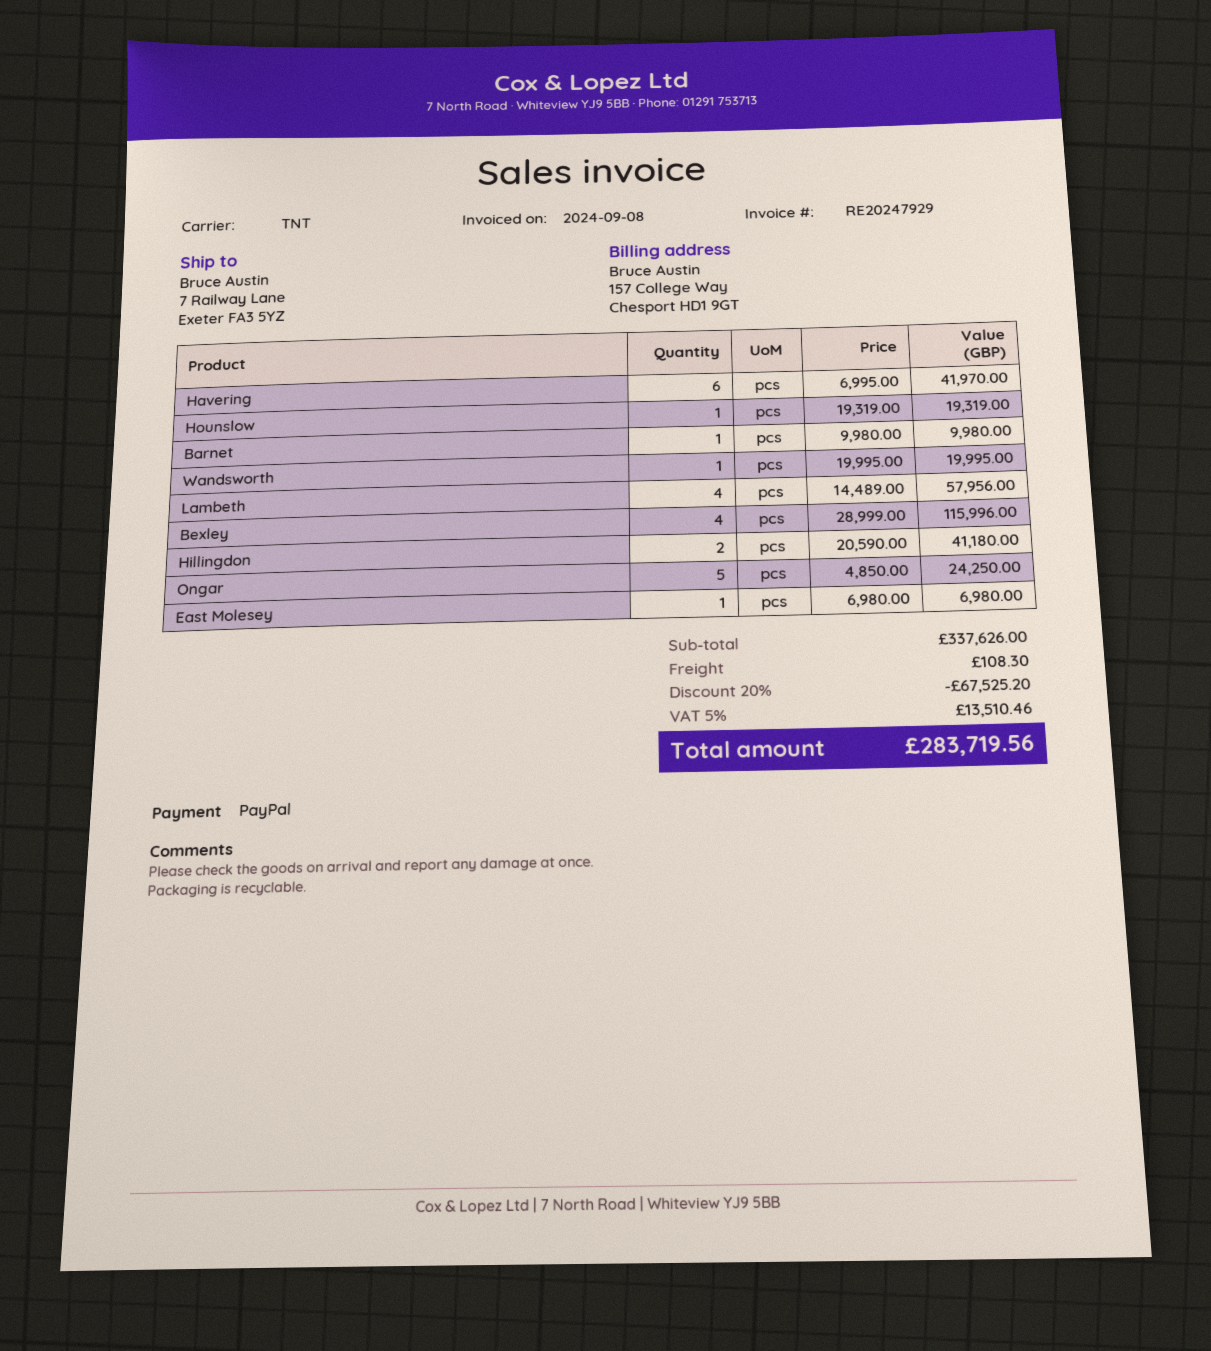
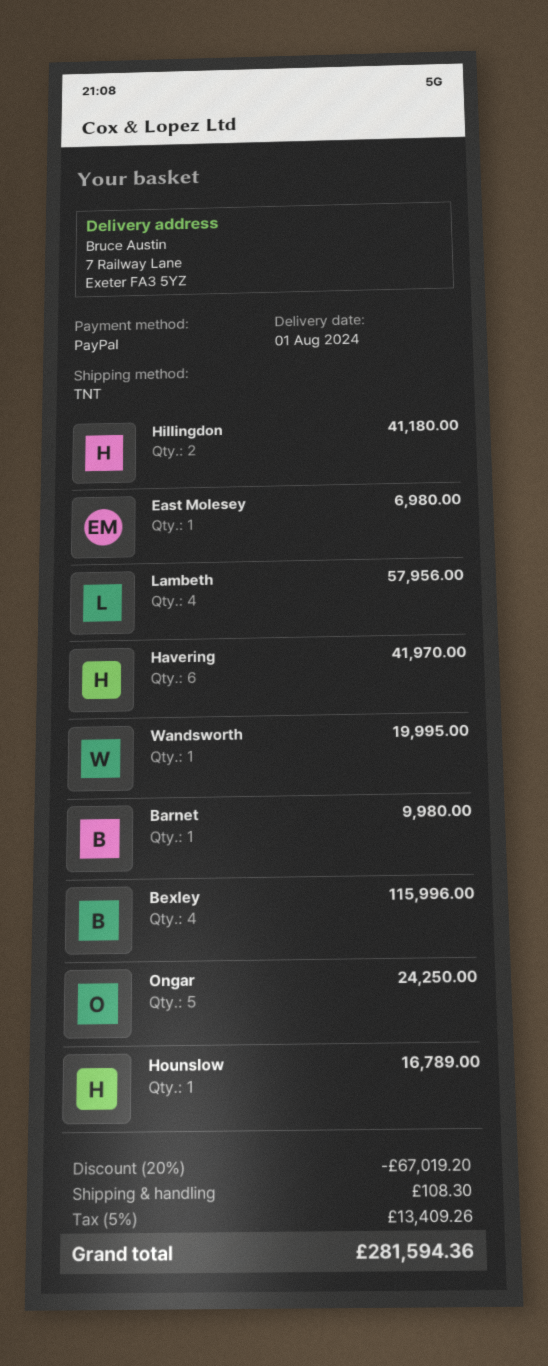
Hounslow: 1 for 19319.00 -> 1 for 16789.00
discount: 20% = 67525.20 -> 20% = 67019.20
tax: 5% = 13510.46 -> 5% = 13409.26
total: 283719.56 -> 281594.36

